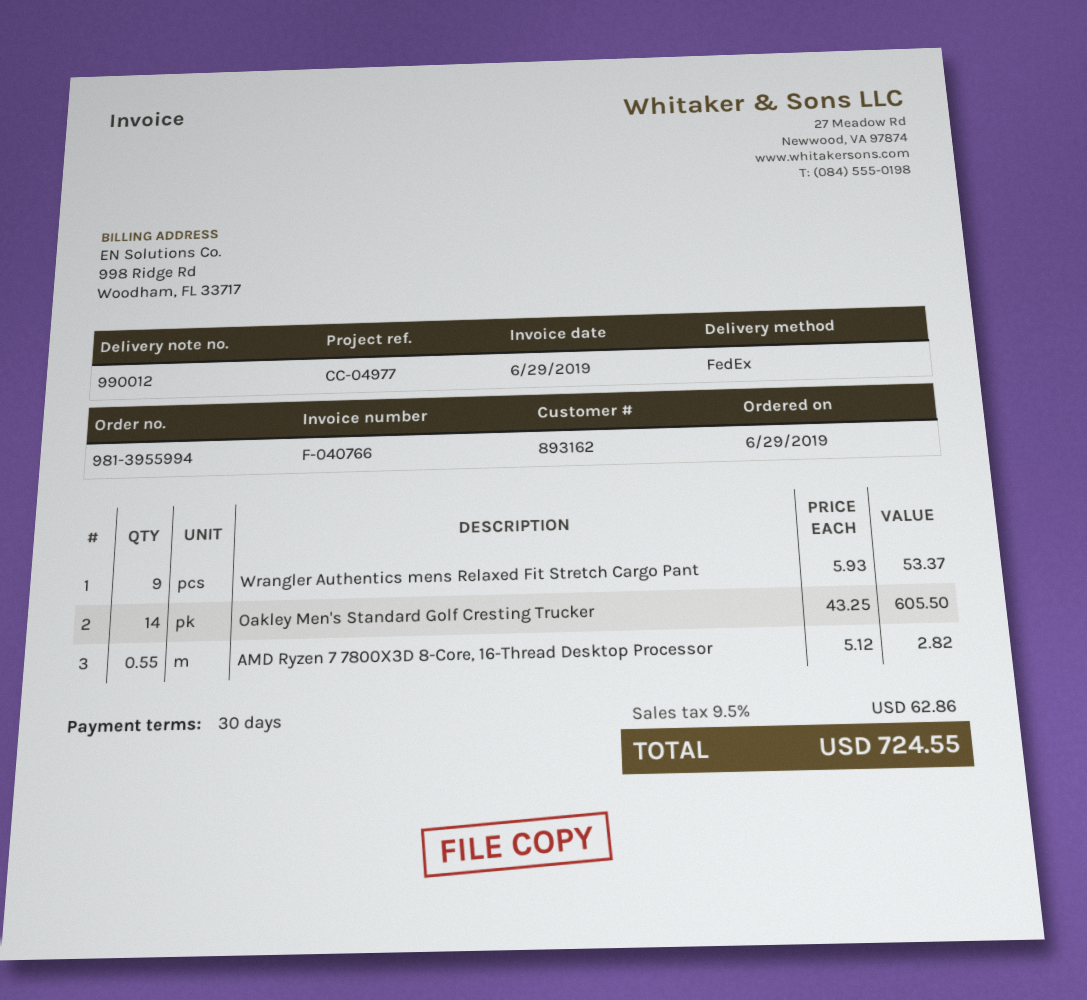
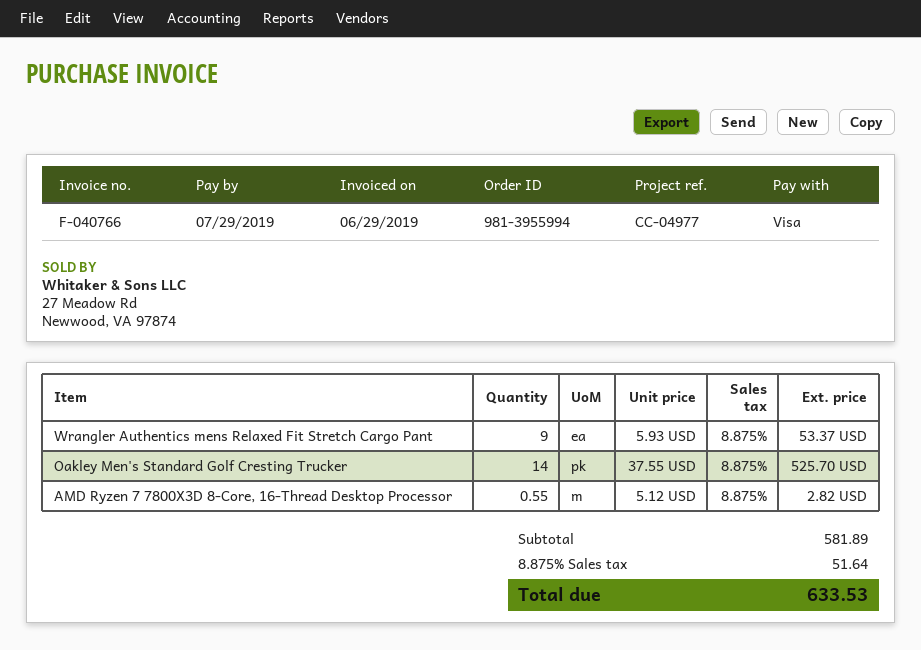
Oakley Men's Standard Golf Cresting Trucker: 14 x 43.25 = 605.50 -> 14 x 37.55 = 525.70
tax: 9.5% = 62.86 -> 8.875% = 51.64
total: 724.55 -> 633.53

